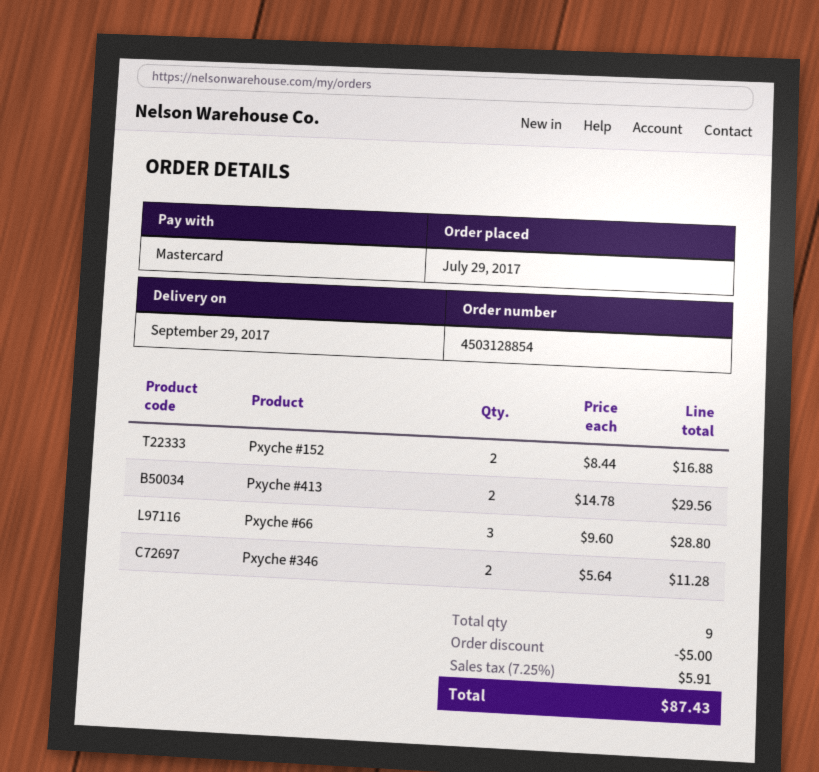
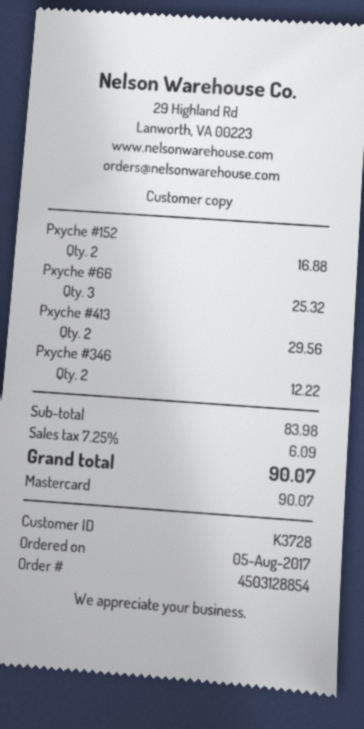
order date: 2017-07-29 -> 2017-08-05
Pxyche #66: 3 for 28.80 -> 3 for 25.32
Pxyche #346: 2 for 11.28 -> 2 for 12.22
discount: 5.00 -> none
tax: 7.25% = 5.91 -> 7.25% = 6.09
total: 87.43 -> 90.07

